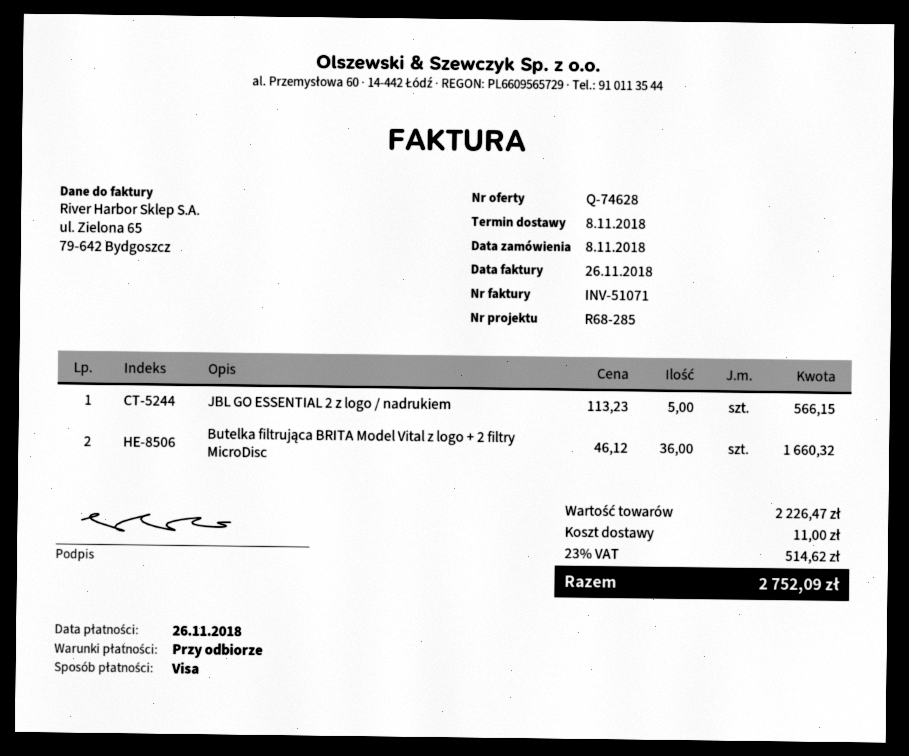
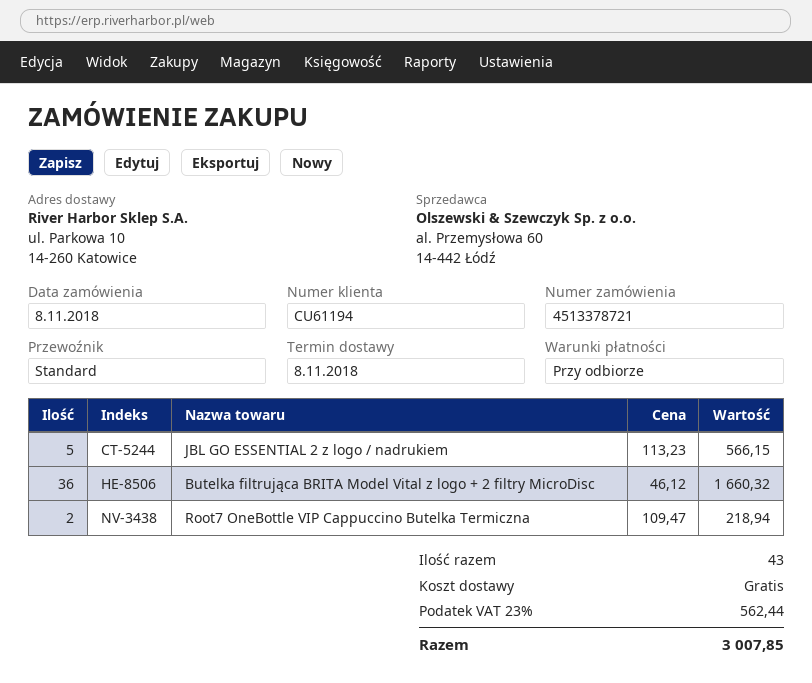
Root7 OneBottle VIP Cappuccino Butelka Termiczna: none -> 2 x 109.47 = 218.94
shipping: 11.00 -> 0.00
tax: 23% = 514.62 -> 23% = 562.44
total: 2752.09 -> 3007.85

